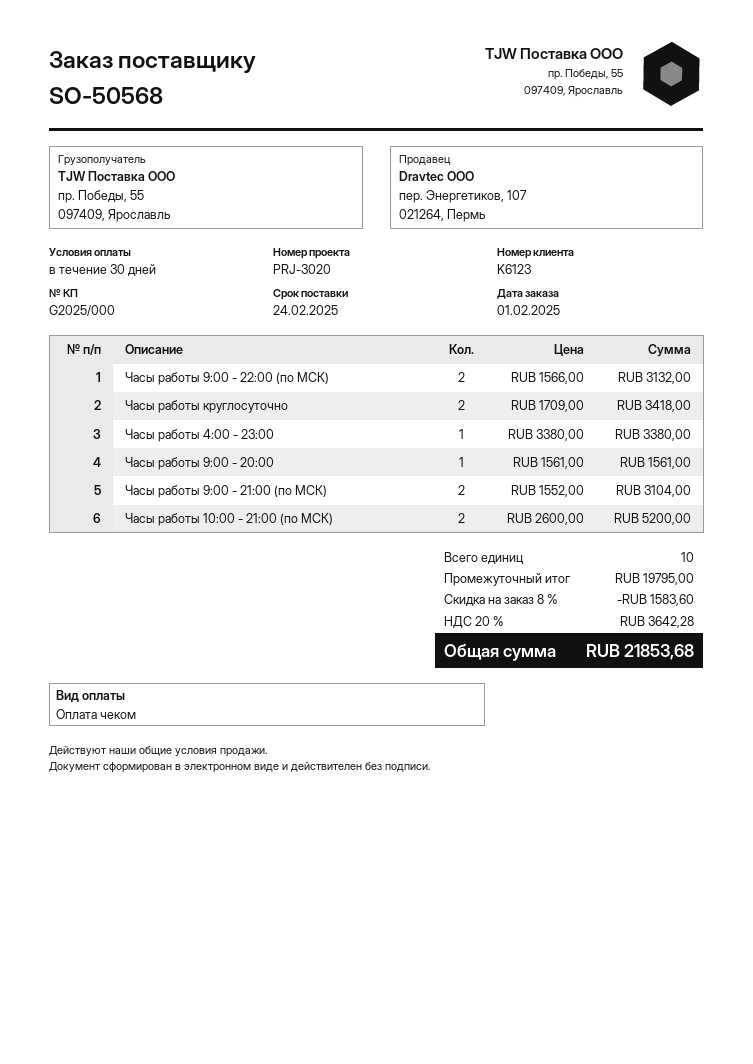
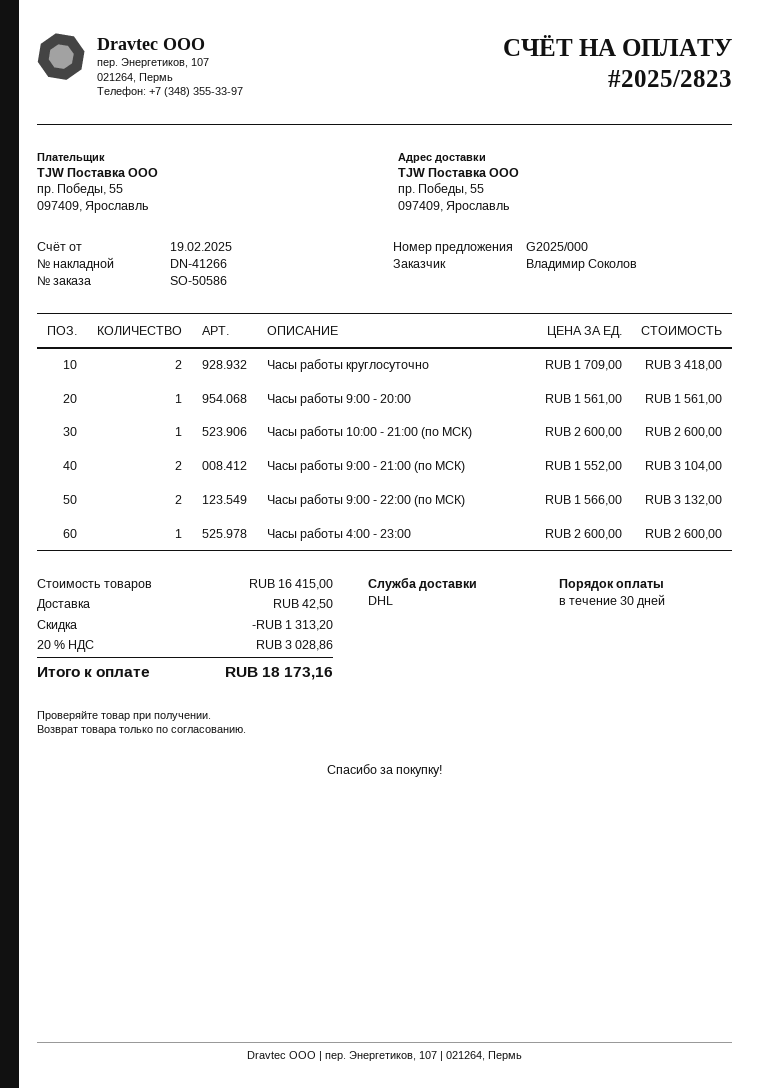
order number: SO-50568 -> SO-50586
Часы работы 4:00 - 23:00: 1 x 3380.00 = 3380.00 -> 1 x 2600.00 = 2600.00
Часы работы 10:00 - 21:00 (по МСК): 2 x 2600.00 = 5200.00 -> 1 x 2600.00 = 2600.00
subtotal: 19795.00 -> 16415.00
discount: 1583.60 -> 1313.20
shipping: none -> 42.50
tax: 20% = 3642.28 -> 20% = 3028.86
total: 21853.68 -> 18173.16

